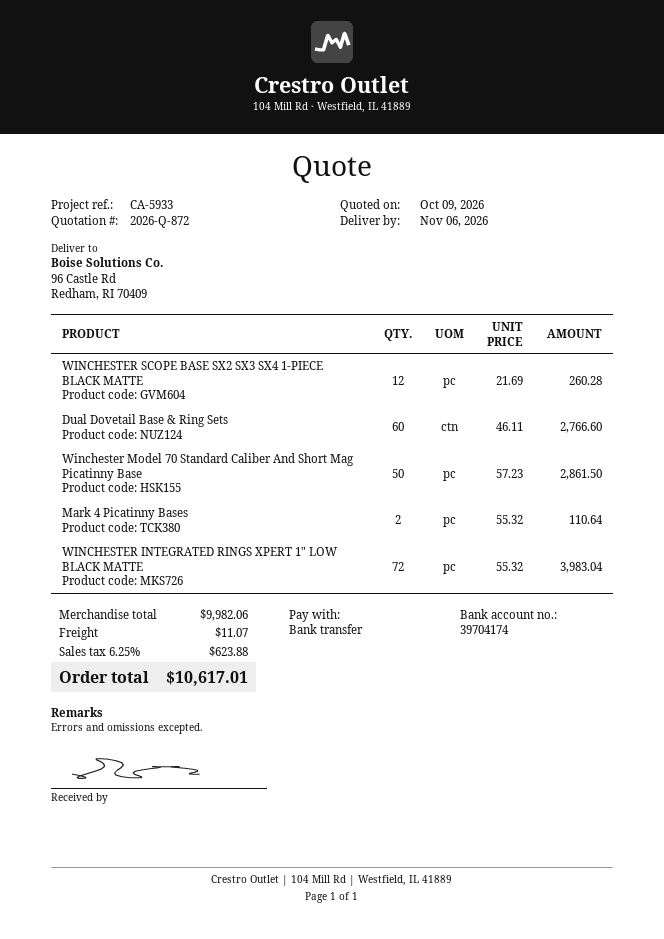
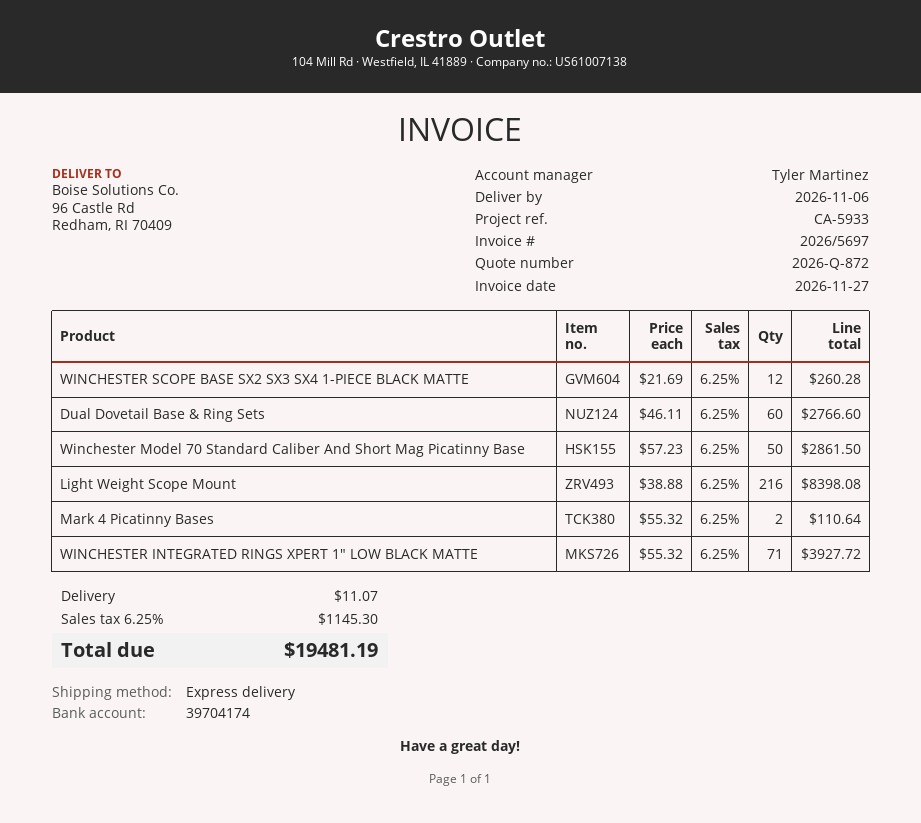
WINCHESTER INTEGRATED RINGS XPERT 1" LOW BLACK MATTE: 72 x 55.32 = 3983.04 -> 71 x 55.32 = 3927.72
Light Weight Scope Mount: none -> 216 x 38.88 = 8398.08
tax: 6.25% = 623.88 -> 6.25% = 1145.30
total: 10617.01 -> 19481.19

